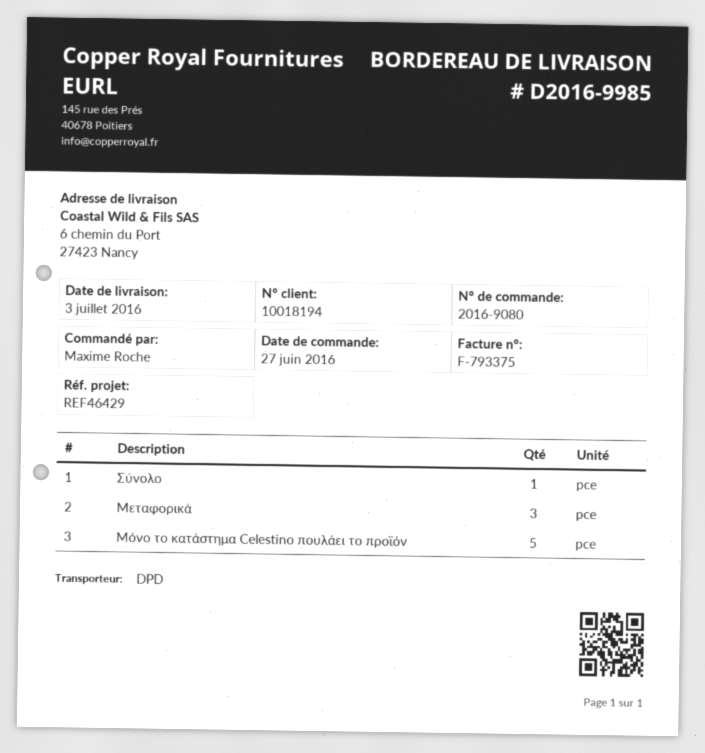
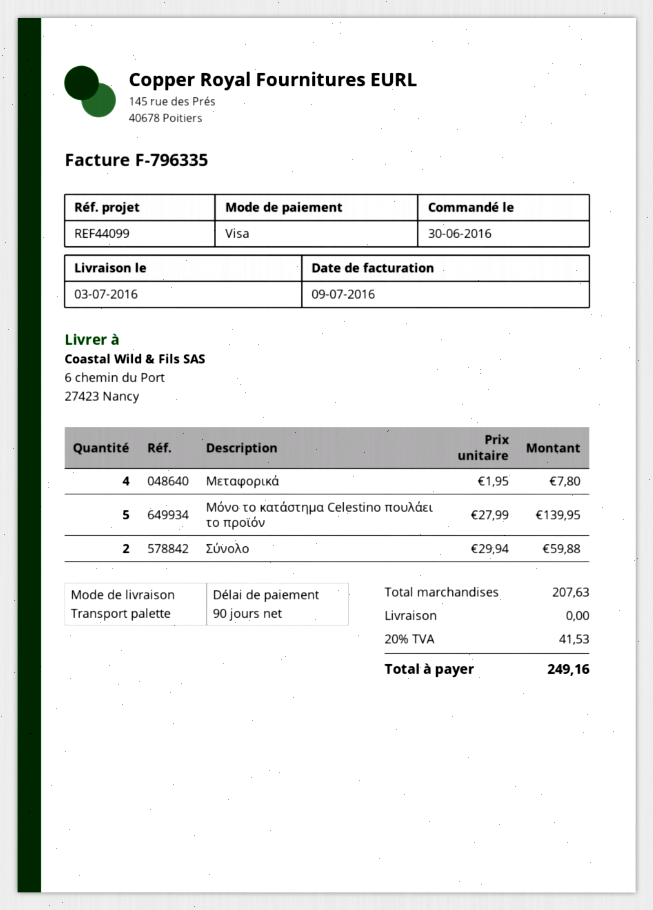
order date: 2016-06-27 -> 2016-06-30
invoice number: F-793375 -> F-796335
reference: REF46429 -> REF44099
shipping method: DPD -> pallet freight
Σύνολο: 1 -> 2
Μεταφορικά: 3 -> 4

